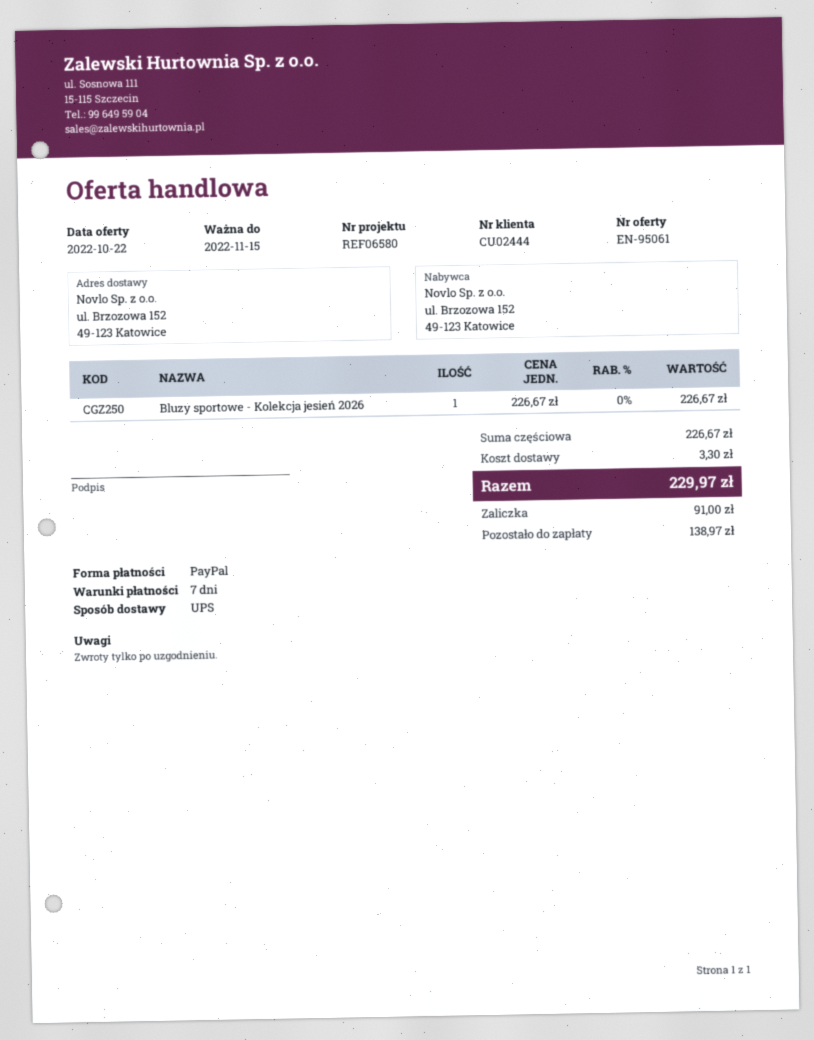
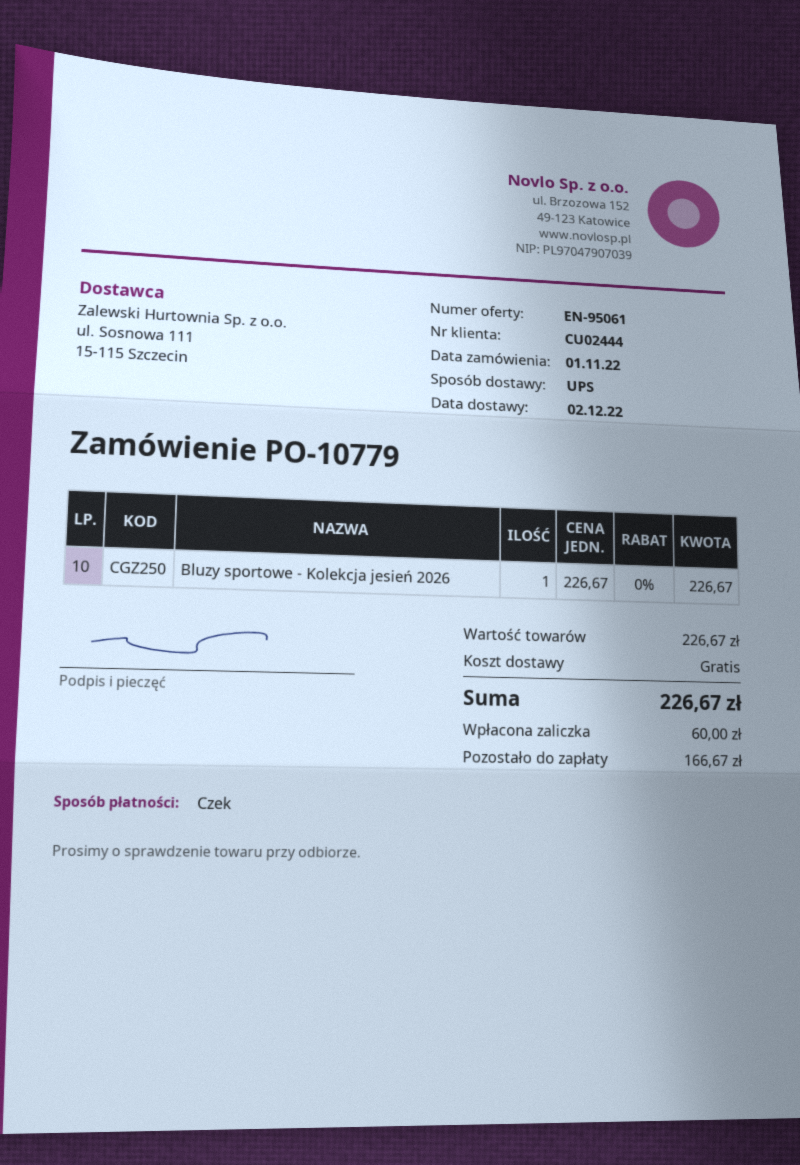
payment method: PayPal -> cheque
shipping: 3.30 -> 0.00
total: 229.97 -> 226.67
deposit: 91.00 -> 60.00
balance: 138.97 -> 166.67

